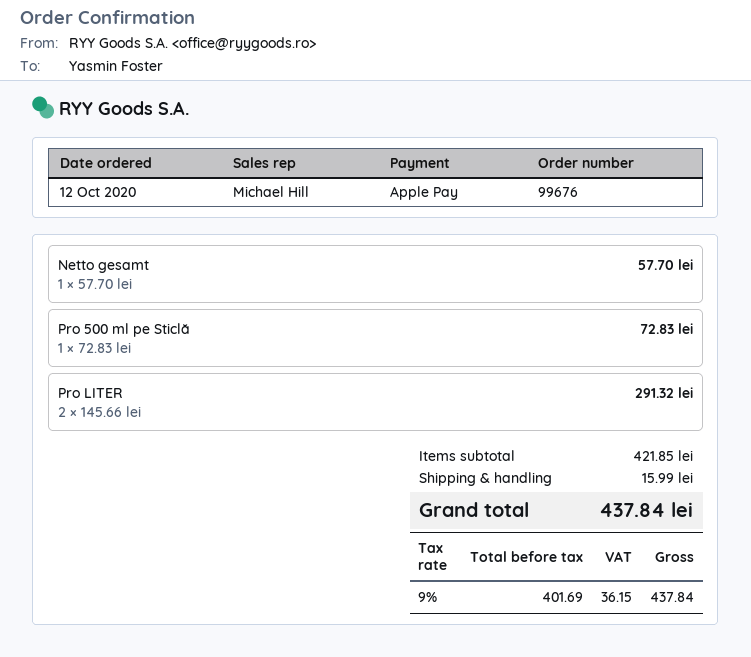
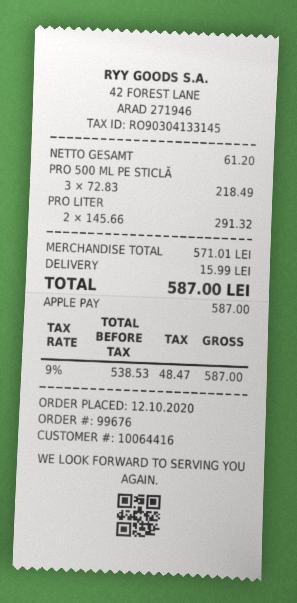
Netto gesamt: 1 x 57.70 = 57.70 -> 1 x 61.20 = 61.20
Pro 500 ml pe Sticlă: 1 x 72.83 = 72.83 -> 3 x 72.83 = 218.49
subtotal: 421.85 -> 571.01
net: 401.69 -> 538.53
tax: 9% = 36.15 -> 9% = 48.47
total: 437.84 -> 587.00

